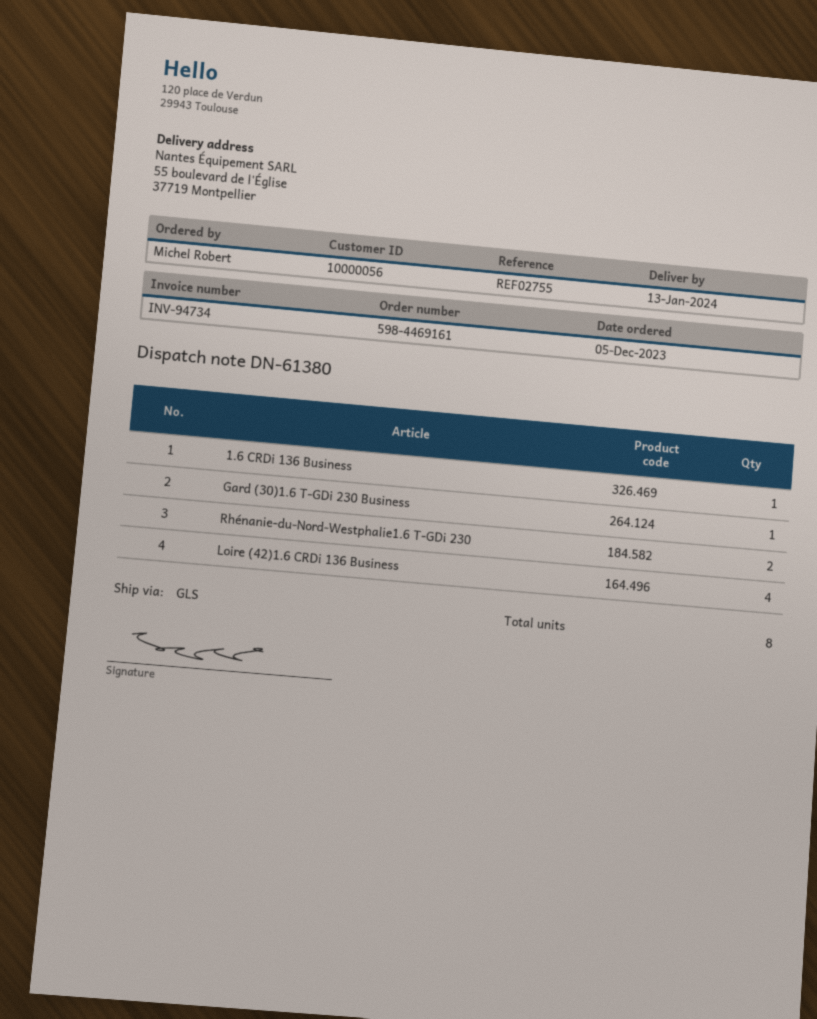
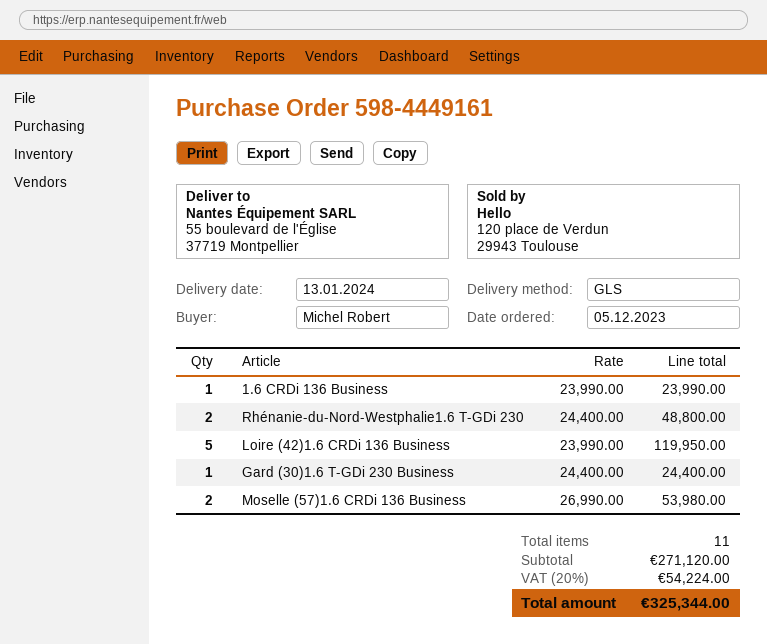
order number: 598-4469161 -> 598-4449161
Loire (42)1.6 CRDi 136 Business: 4 -> 5
Moselle (57)1.6 CRDi 136 Business: none -> 2
total quantity: 8 -> 11

